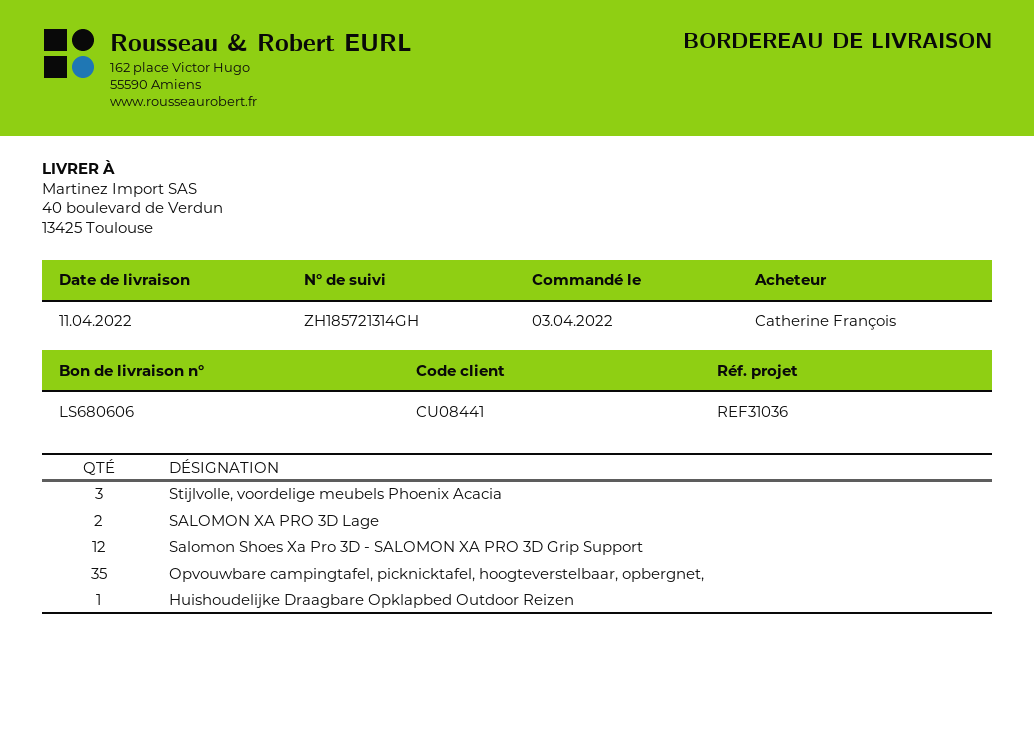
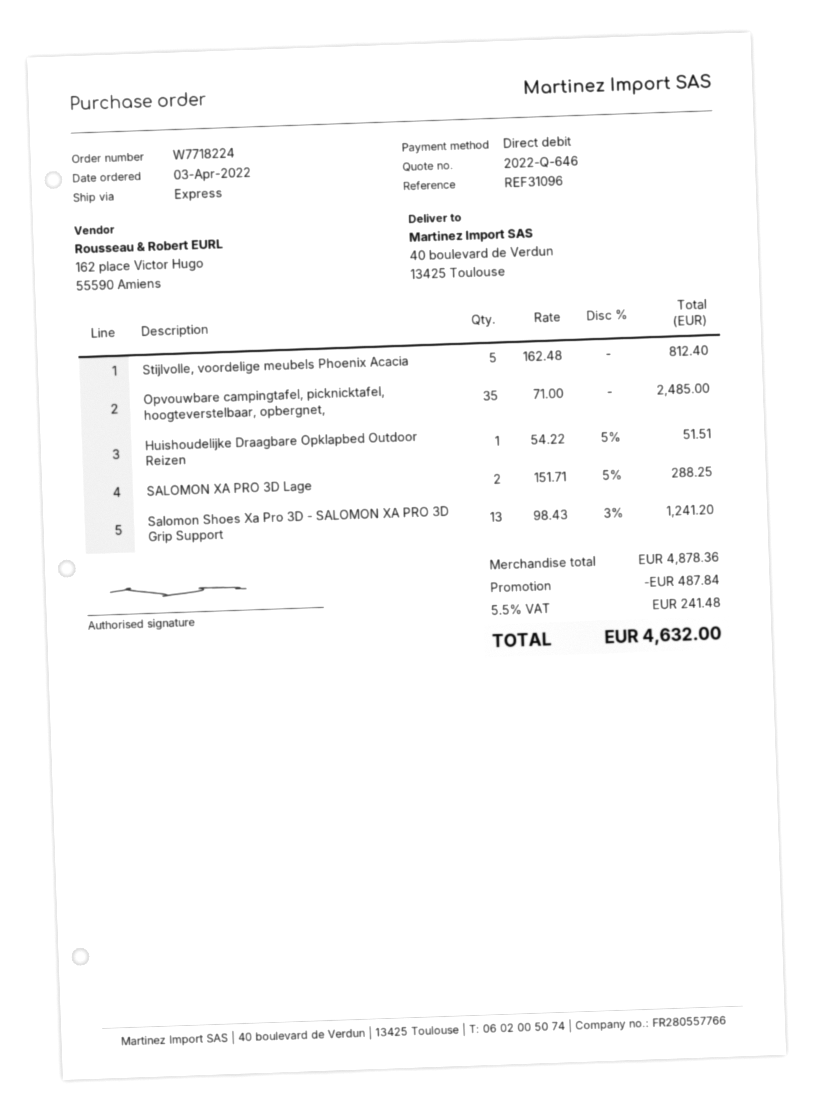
reference: REF31036 -> REF31096
Stijlvolle, voordelige meubels Phoenix Acacia: 3 -> 5
Salomon Shoes Xa Pro 3D - SALOMON XA PRO 3D Grip Support: 12 -> 13

